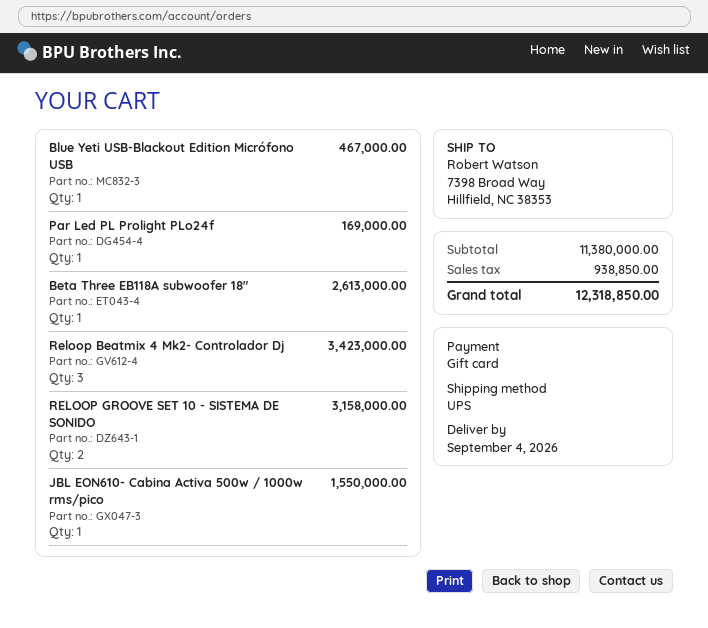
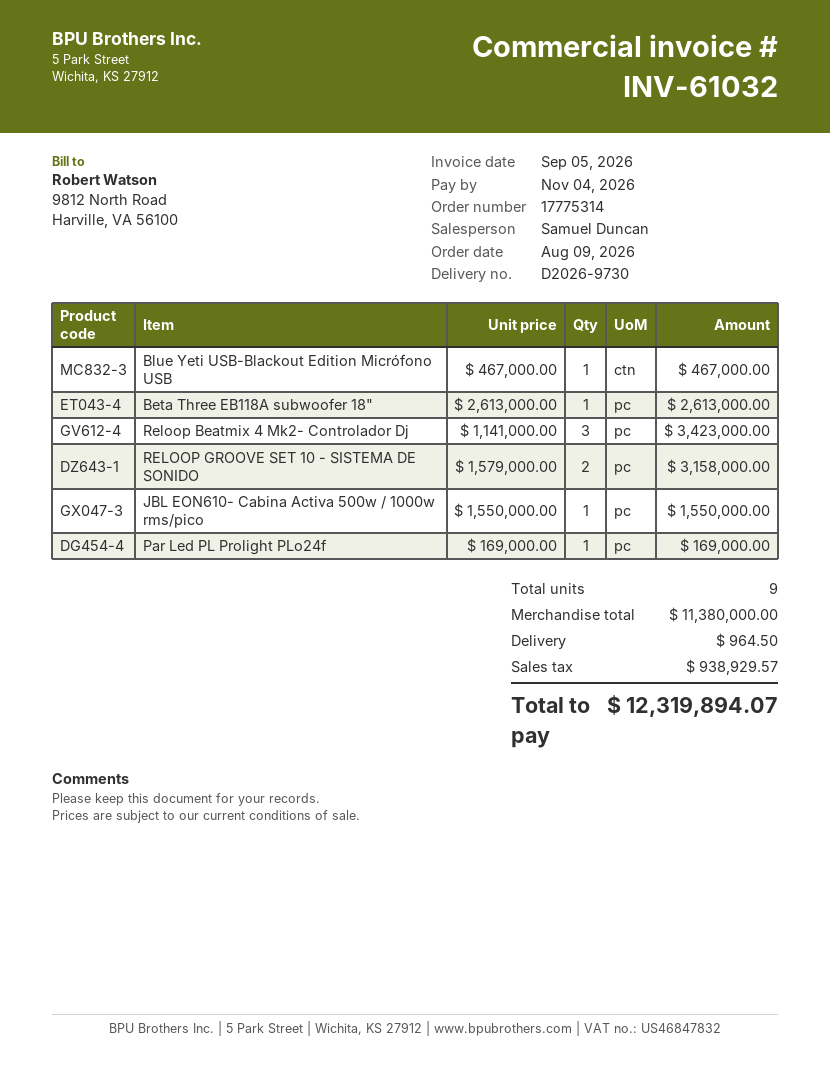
shipping: none -> 964.50
tax: 938850.00 -> 938929.57
total: 12318850.00 -> 12319894.07

